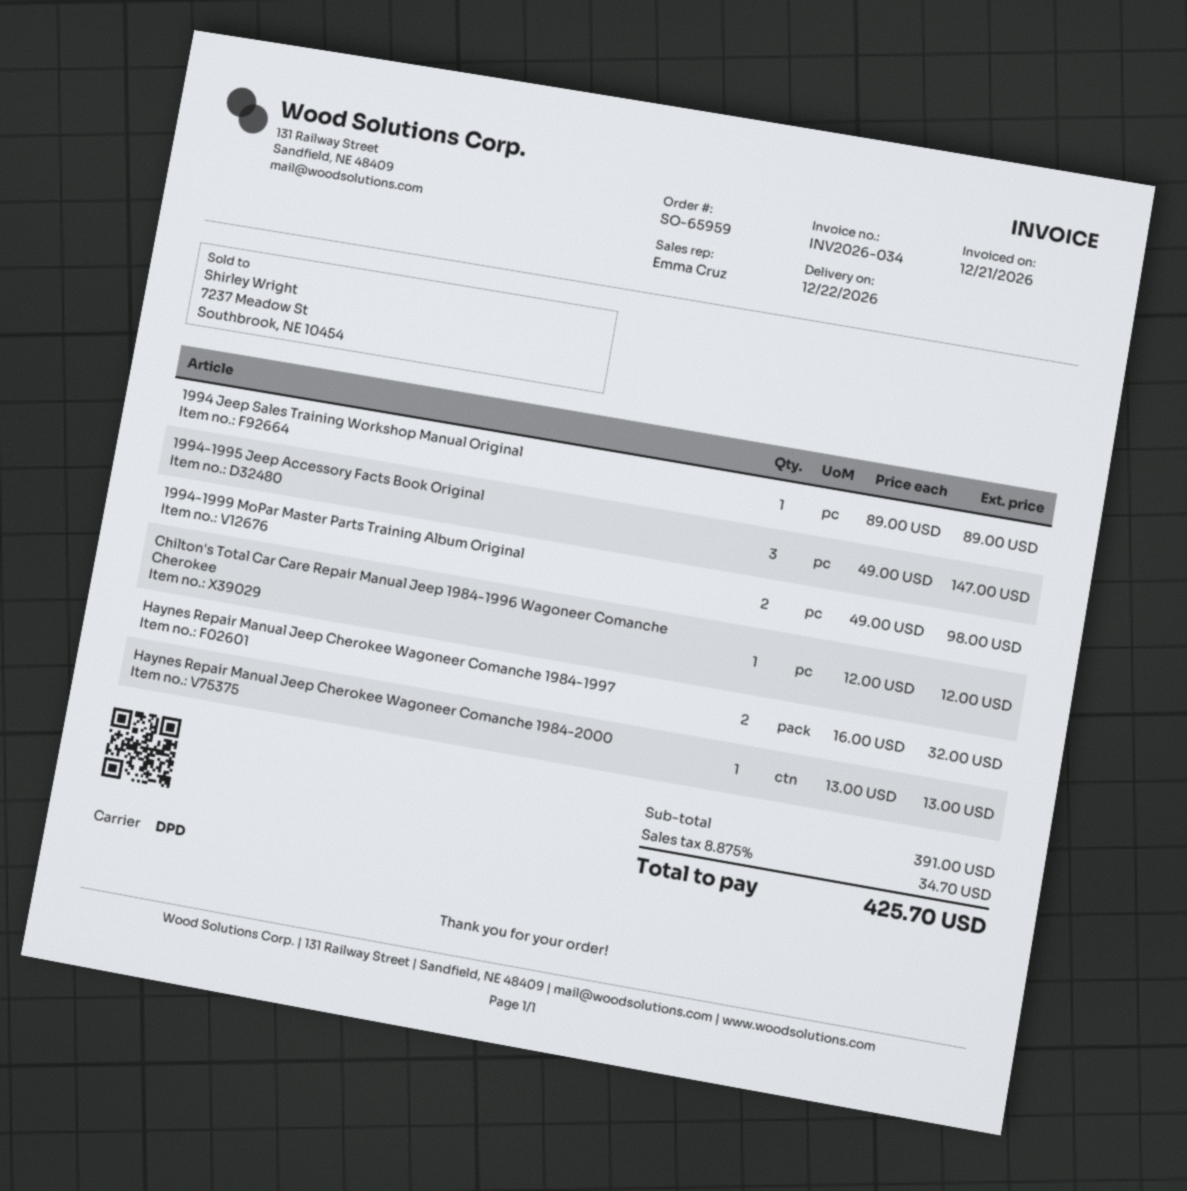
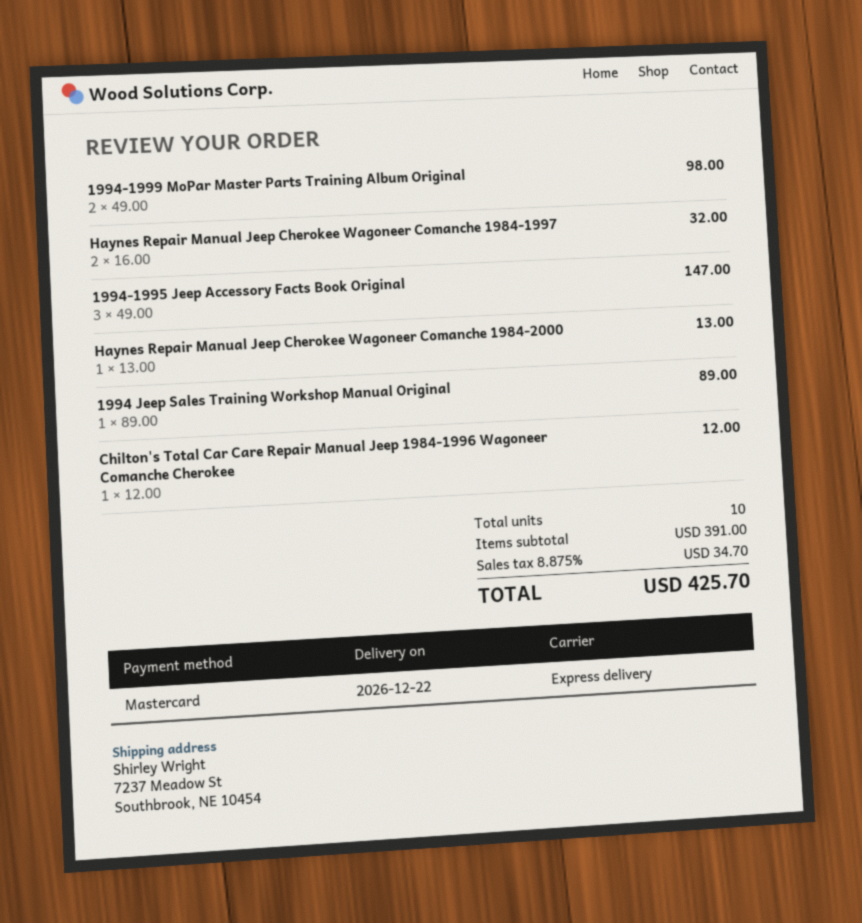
shipping method: DPD -> express

